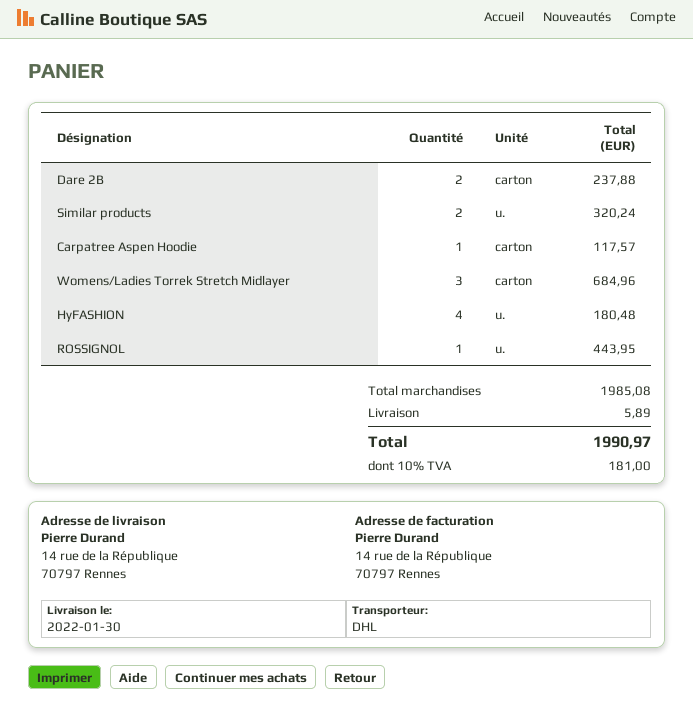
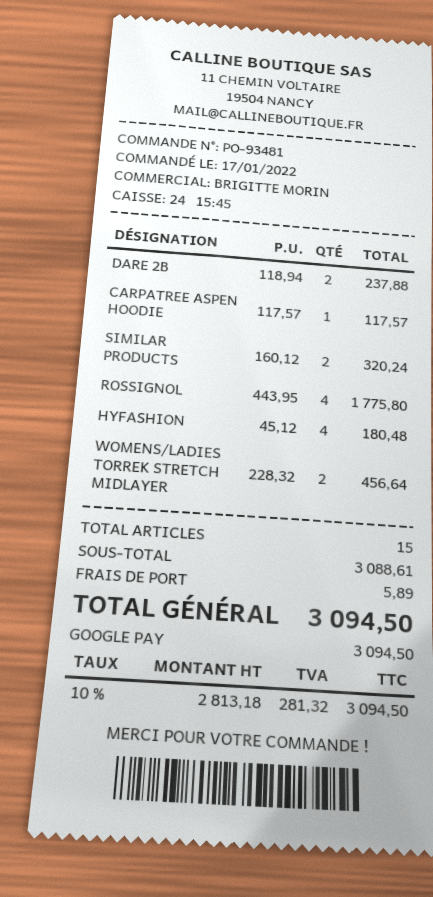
Womens/Ladies Torrek Stretch Midlayer: 3 for 684.96 -> 2 for 456.64
ROSSIGNOL: 1 for 443.95 -> 4 for 1775.80
subtotal: 1985.08 -> 3088.61
tax: 10% = 181.00 -> 10% = 281.32
total: 1990.97 -> 3094.50

